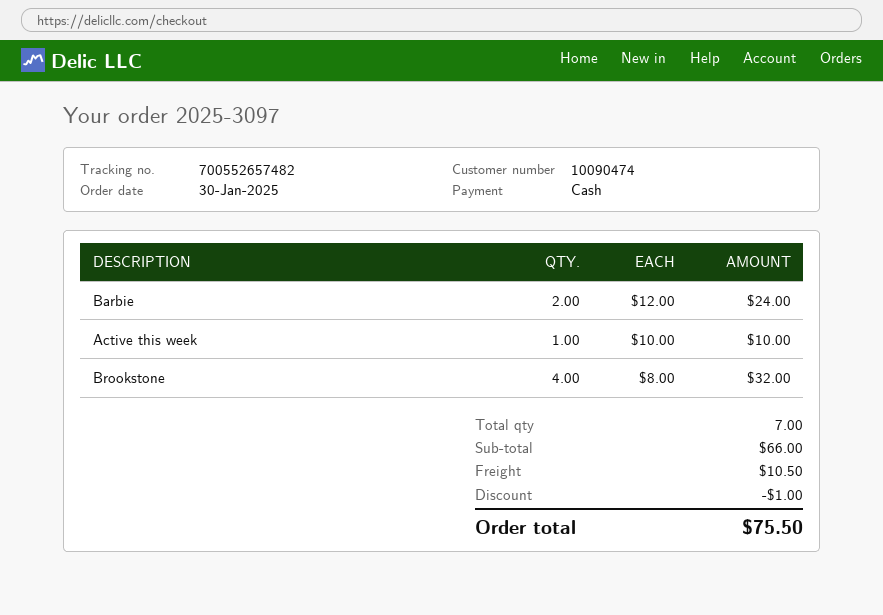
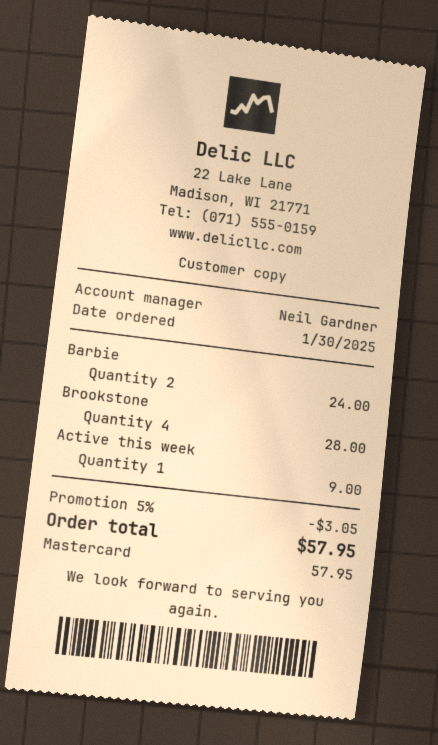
payment method: cash -> Mastercard
Active this week: 1 for 10.00 -> 1 for 9.00
Brookstone: 4 for 32.00 -> 4 for 28.00
discount: 1.00 -> 3.05
shipping: 10.50 -> none
total: 75.50 -> 57.95

